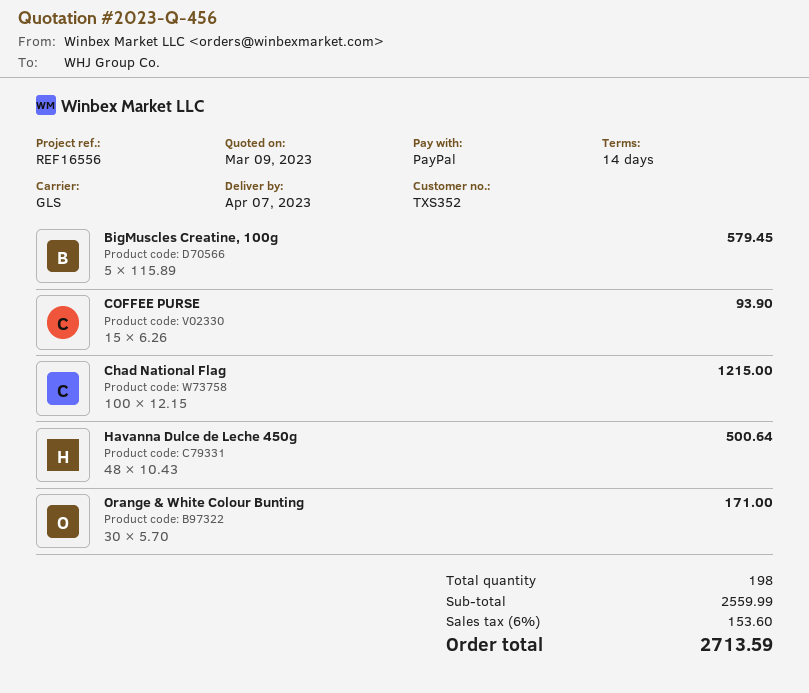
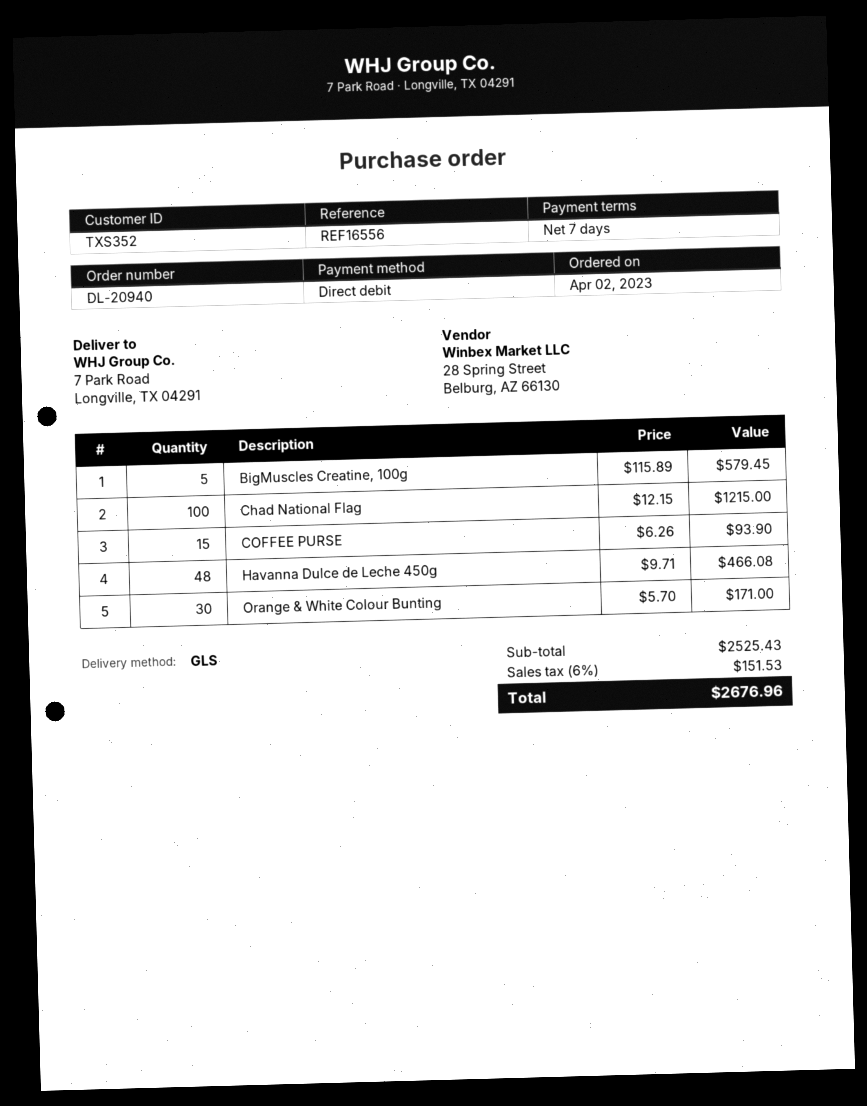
payment terms: 14 days -> 7 days
payment method: PayPal -> direct debit
Havanna Dulce de Leche 450g: 48 x 10.43 = 500.64 -> 48 x 9.71 = 466.08
subtotal: 2559.99 -> 2525.43
tax: 6% = 153.60 -> 6% = 151.53
total: 2713.59 -> 2676.96

